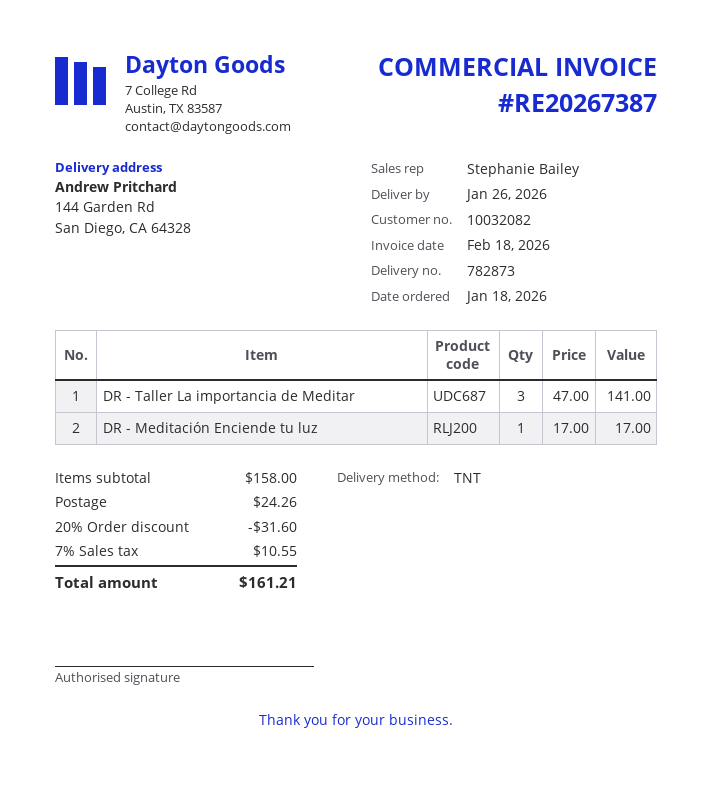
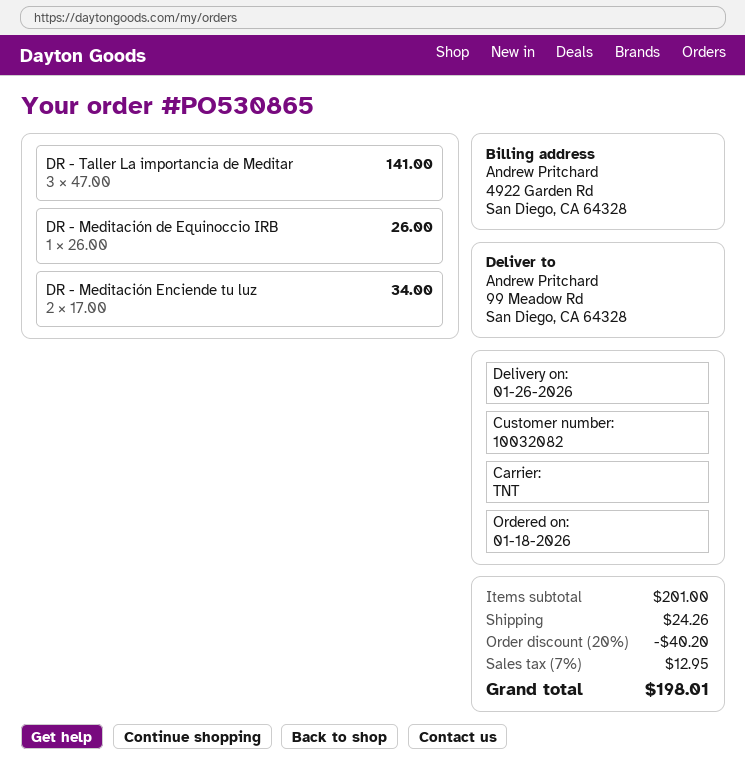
ship to: 144 Garden Rd, San Diego, CA 64328 -> 99 Meadow Rd, San Diego, CA 64328
DR - Meditación Enciende tu luz: 1 x 17.00 = 17.00 -> 2 x 17.00 = 34.00
DR - Meditación de Equinoccio IRB: none -> 1 x 26.00 = 26.00
subtotal: 158.00 -> 201.00
discount: 20% = 31.60 -> 20% = 40.20
tax: 7% = 10.55 -> 7% = 12.95
total: 161.21 -> 198.01

